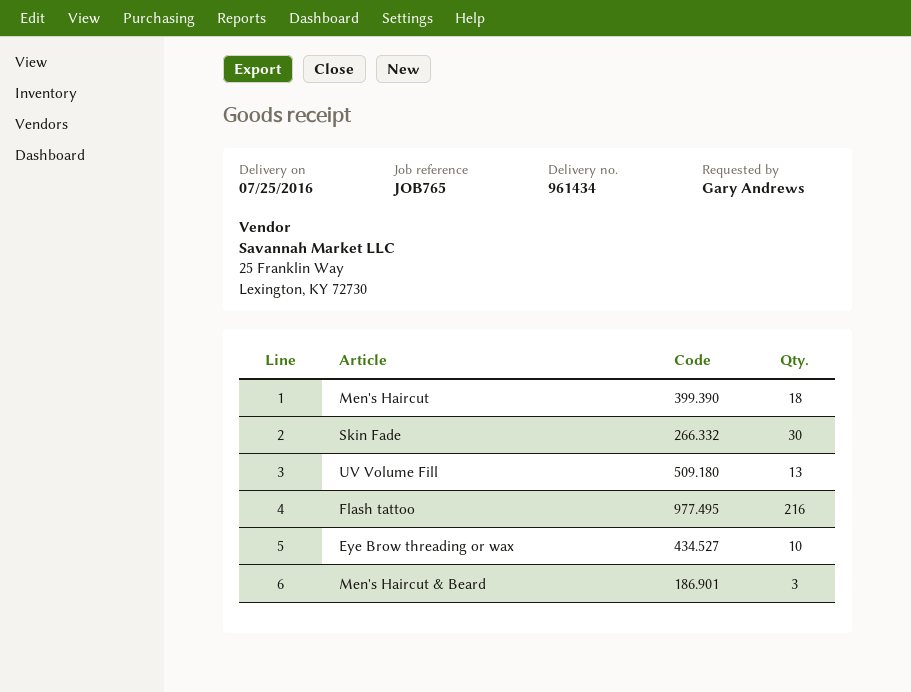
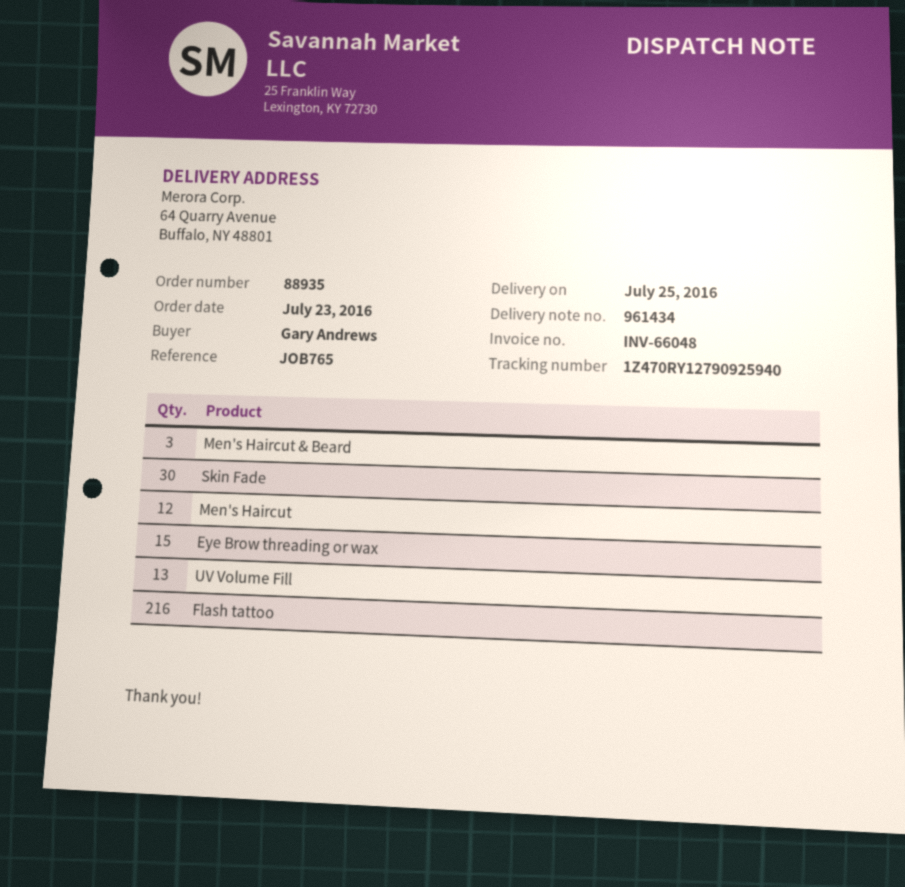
Men's Haircut: 18 -> 12
Eye Brow threading or wax: 10 -> 15

